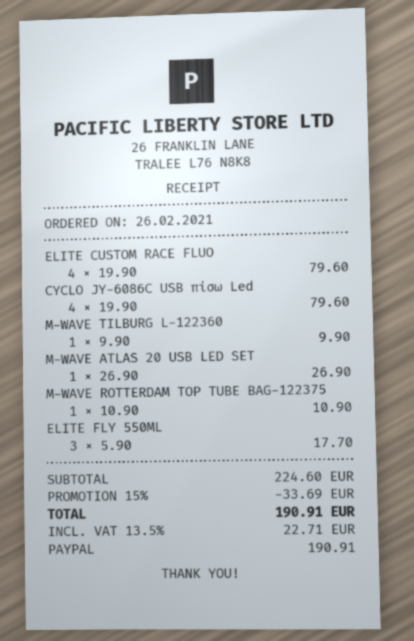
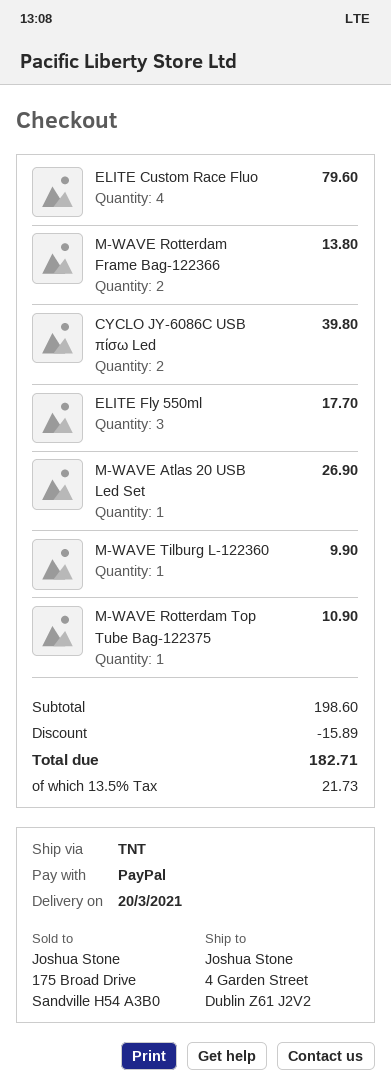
CYCLO JY-6086C USB πίσω Led: 4 for 79.60 -> 2 for 39.80
M-WAVE Rotterdam Frame Bag-122366: none -> 2 for 13.80
subtotal: 224.60 -> 198.60
discount: 33.69 -> 15.89
tax: 13.5% = 22.71 -> 13.5% = 21.73
total: 190.91 -> 182.71

